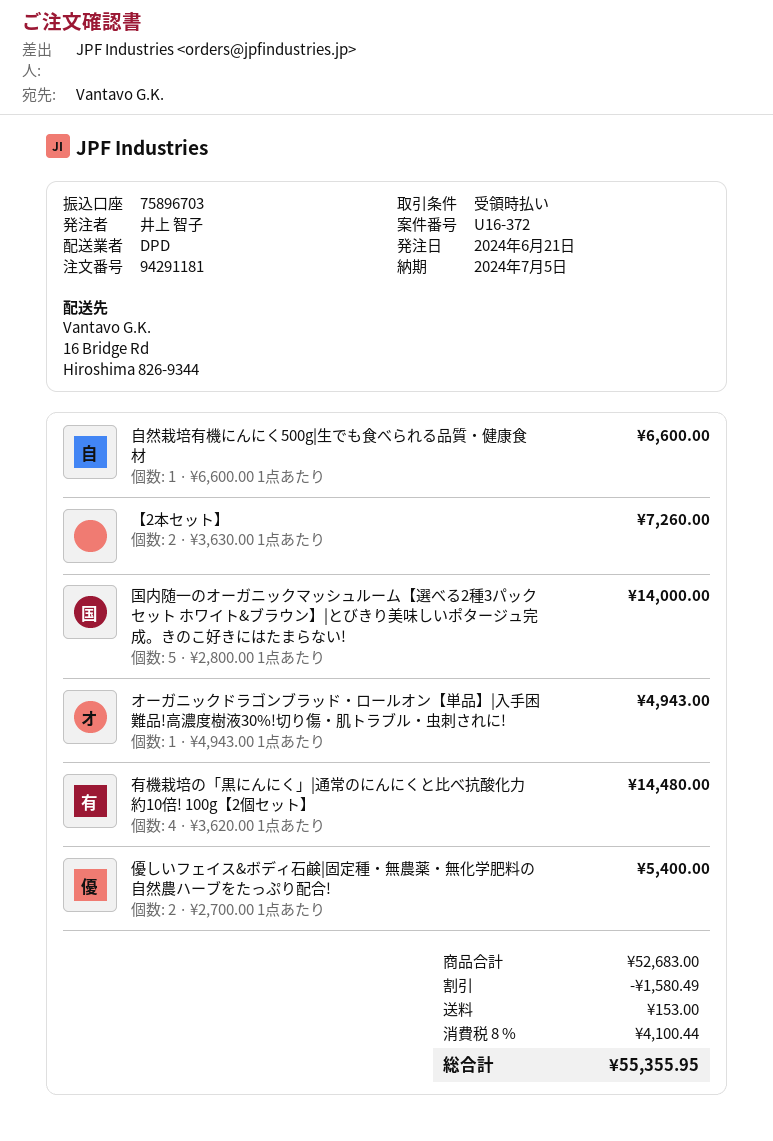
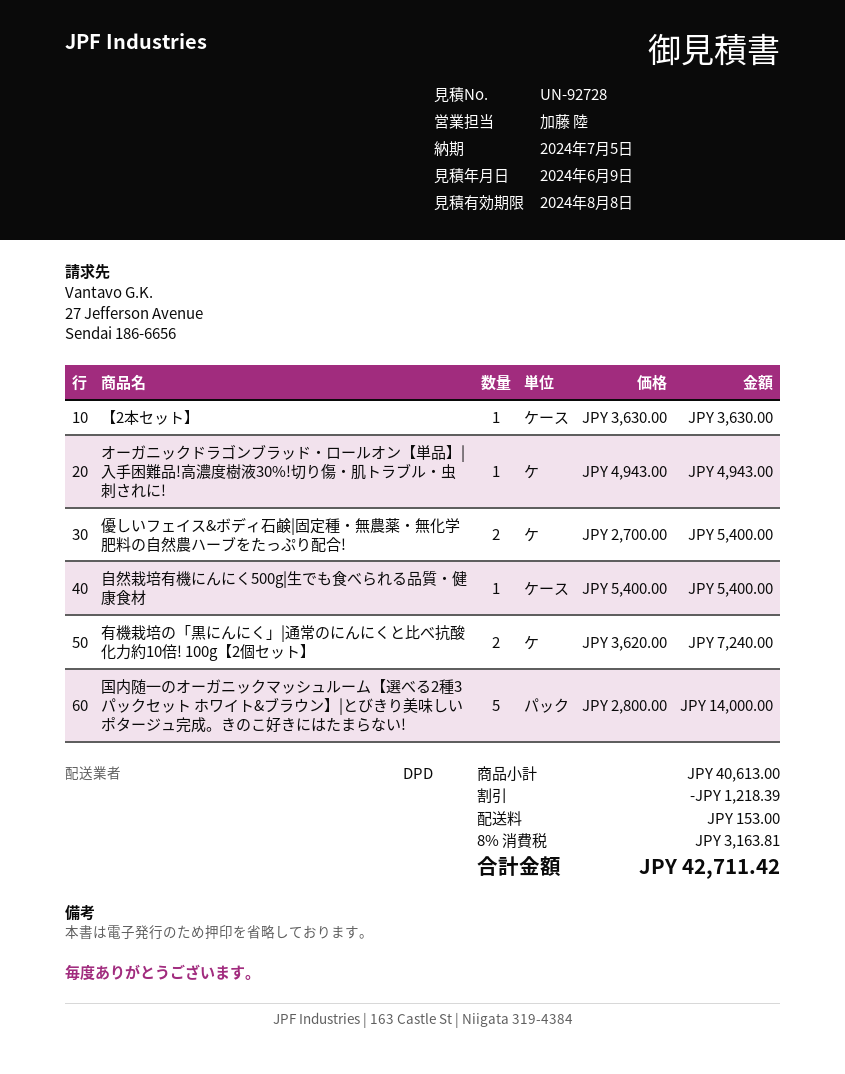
自然栽培有機にんにく500g|生でも食べられる品質・健康食材: 1 x 6600.00 = 6600.00 -> 1 x 5400.00 = 5400.00
【2本セット】: 2 x 3630.00 = 7260.00 -> 1 x 3630.00 = 3630.00
有機栽培の「黒にんにく」|通常のにんにくと比べ抗酸化力約10倍! 100g【2個セット】: 4 x 3620.00 = 14480.00 -> 2 x 3620.00 = 7240.00
subtotal: 52683.00 -> 40613.00
discount: 1580.49 -> 1218.39
tax: 8% = 4100.44 -> 8% = 3163.81
total: 55355.95 -> 42711.42

